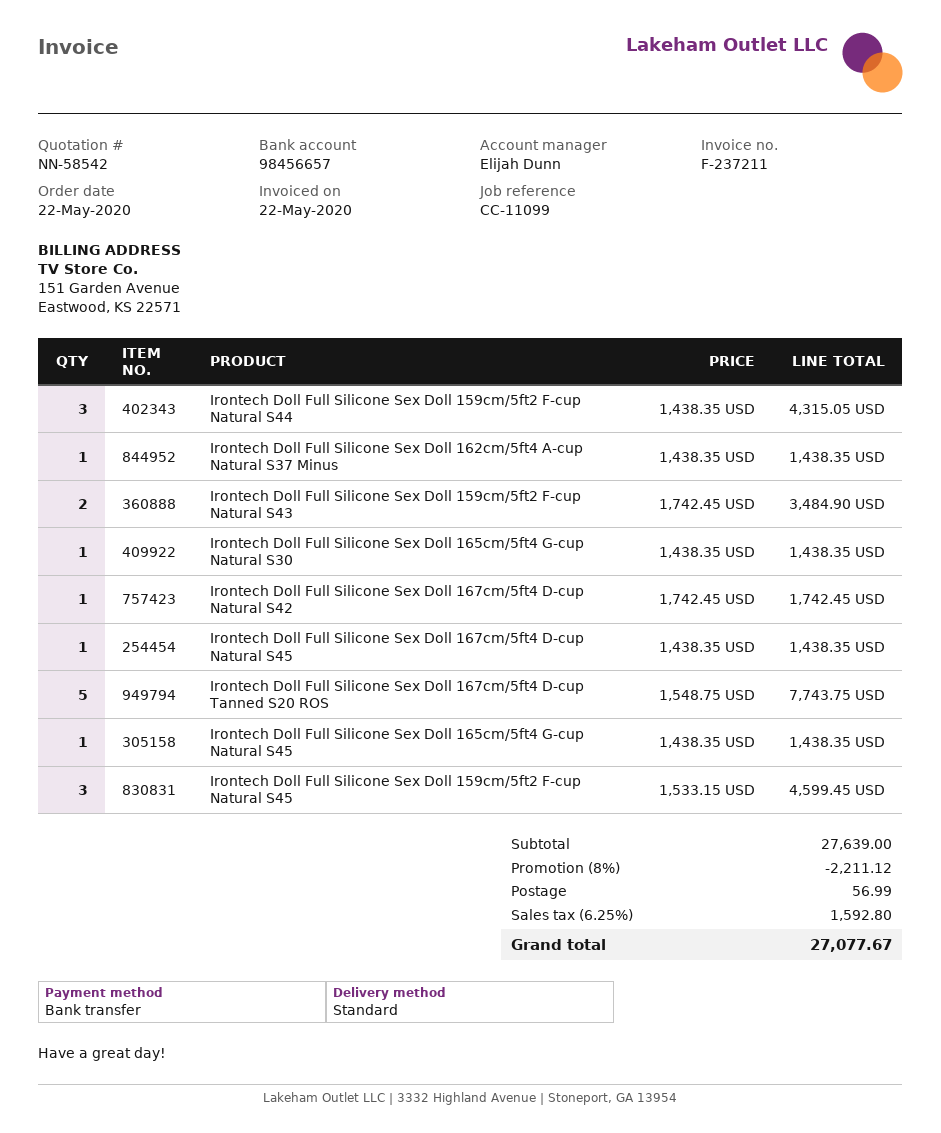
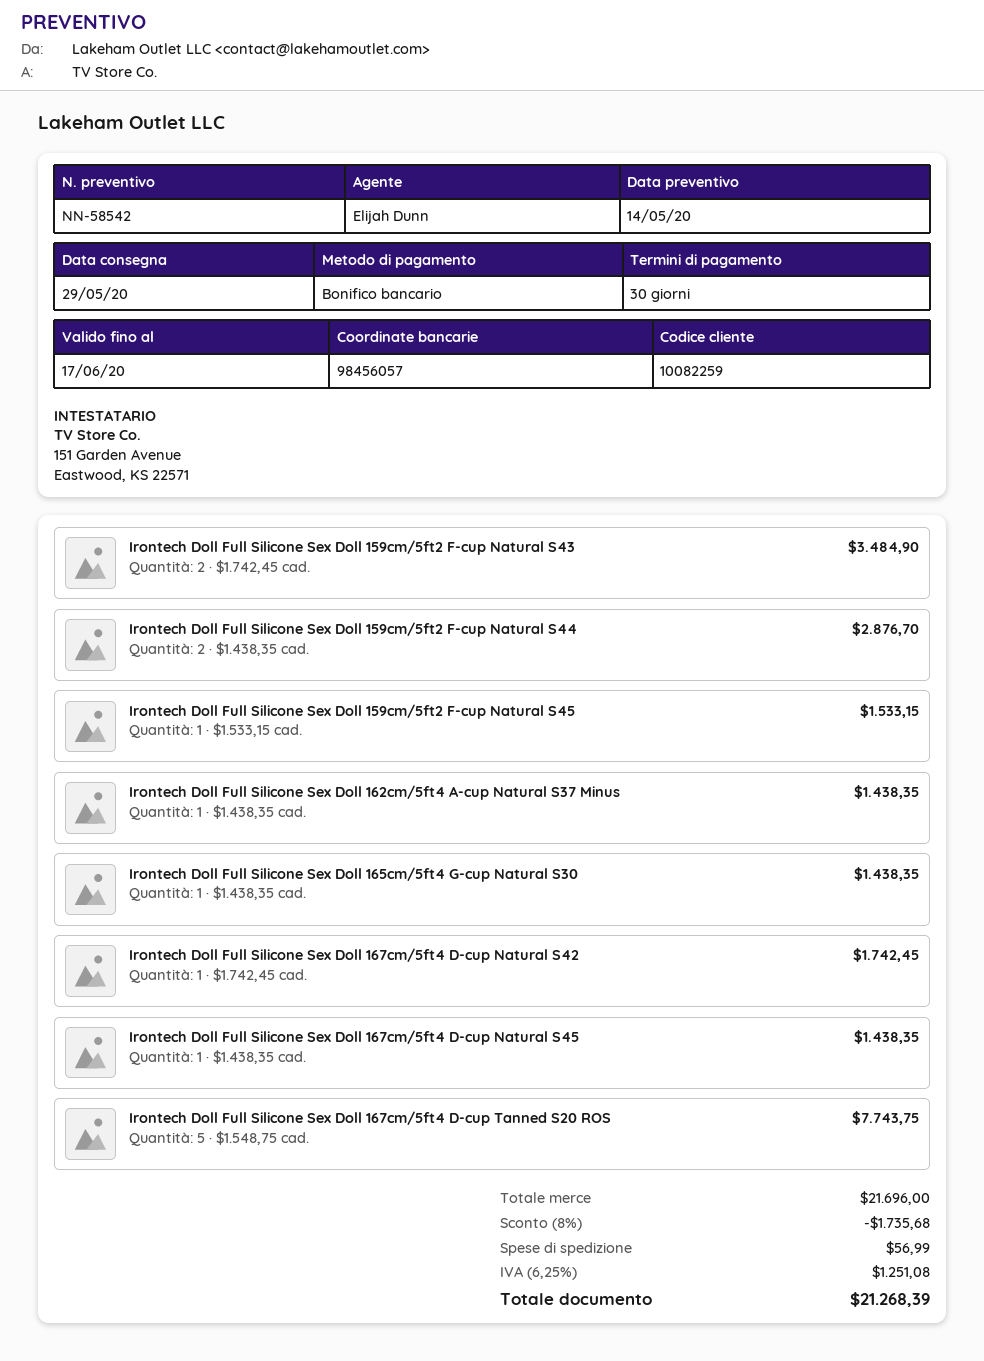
bank account: 98456657 -> 98456057
Irontech Doll Full Silicone Sex Doll 159cm/5ft2 F-cup Natural S44: 3 x 1438.35 = 4315.05 -> 2 x 1438.35 = 2876.70
Irontech Doll Full Silicone Sex Doll 165cm/5ft4 G-cup Natural S45: 1 x 1438.35 = 1438.35 -> none
Irontech Doll Full Silicone Sex Doll 159cm/5ft2 F-cup Natural S45: 3 x 1533.15 = 4599.45 -> 1 x 1533.15 = 1533.15
subtotal: 27639.00 -> 21696.00
discount: 8% = 2211.12 -> 8% = 1735.68
tax: 6.25% = 1592.80 -> 6.25% = 1251.08
total: 27077.67 -> 21268.39

